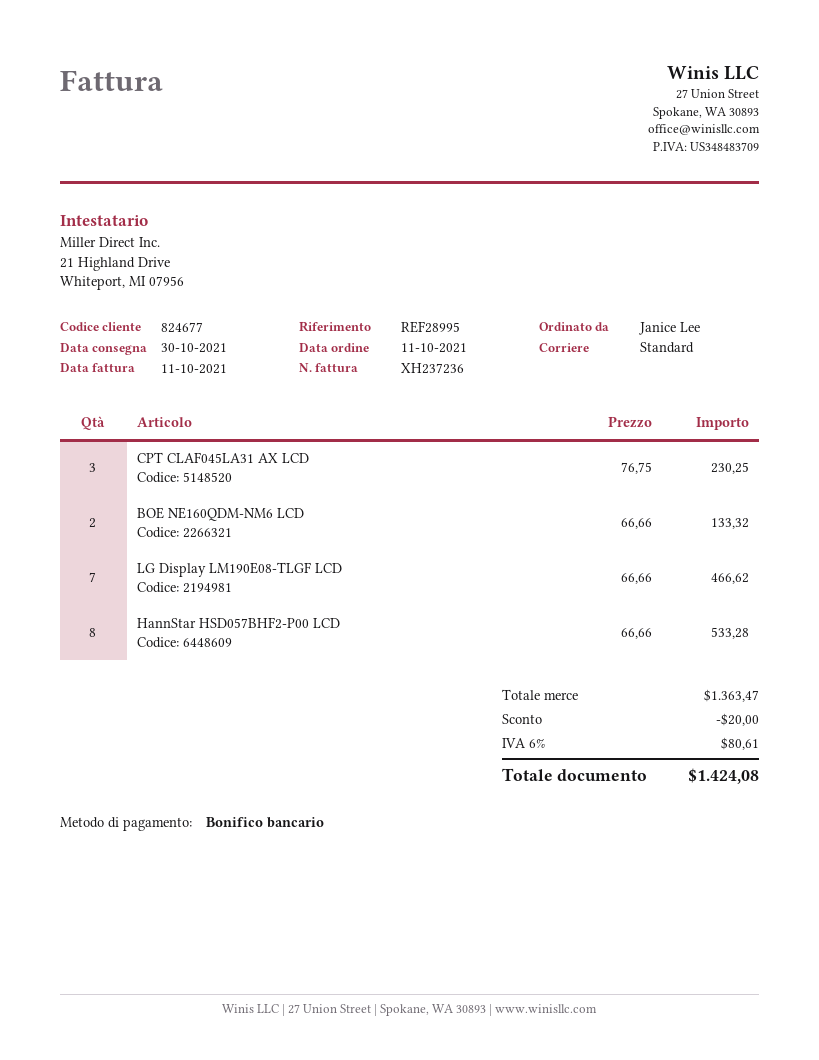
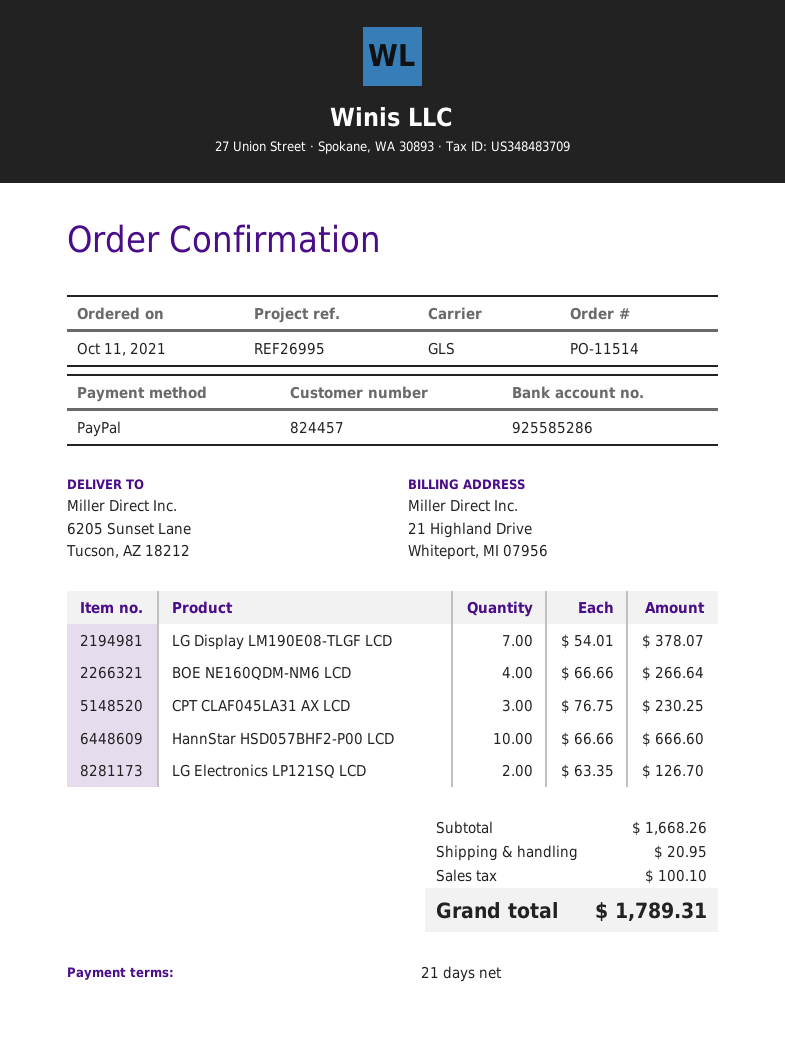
customer number: 824677 -> 824457
reference: REF28995 -> REF26995
payment method: bank transfer -> PayPal
shipping method: standard -> GLS
BOE NE160QDM-NM6 LCD: 2 x 66.66 = 133.32 -> 4 x 66.66 = 266.64
LG Display LM190E08-TLGF LCD: 7 x 66.66 = 466.62 -> 7 x 54.01 = 378.07
HannStar HSD057BHF2-P00 LCD: 8 x 66.66 = 533.28 -> 10 x 66.66 = 666.60
LG Electronics LP121SQ LCD: none -> 2 x 63.35 = 126.70
subtotal: 1363.47 -> 1668.26
discount: 20.00 -> none
shipping: none -> 20.95
tax: 80.61 -> 100.10
total: 1424.08 -> 1789.31

